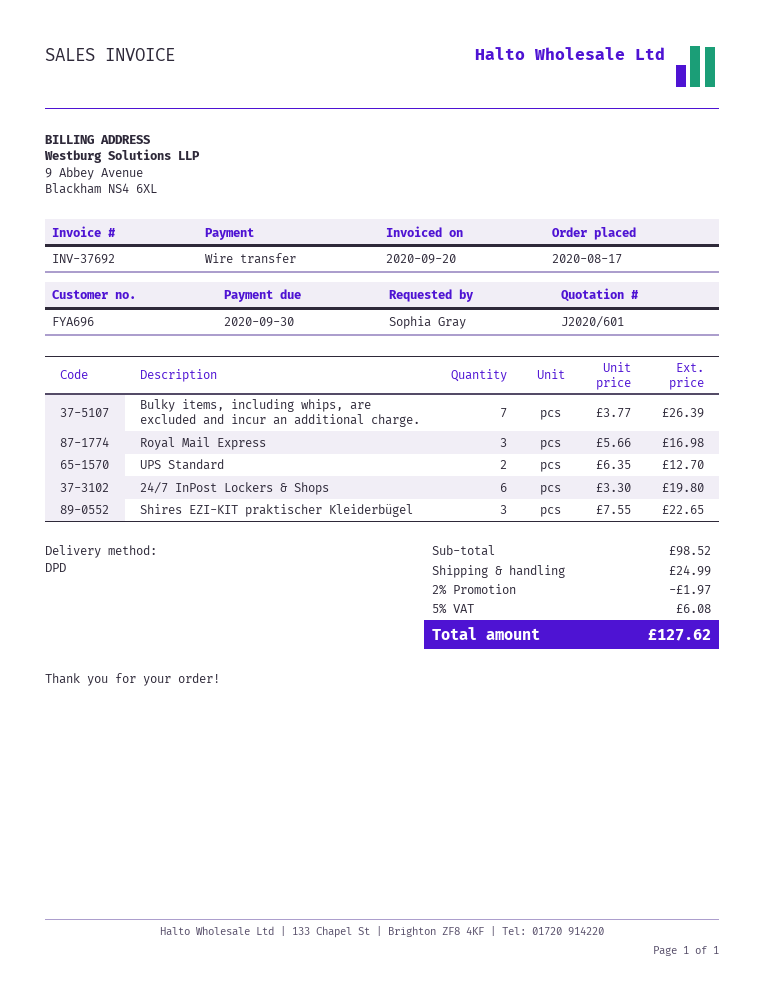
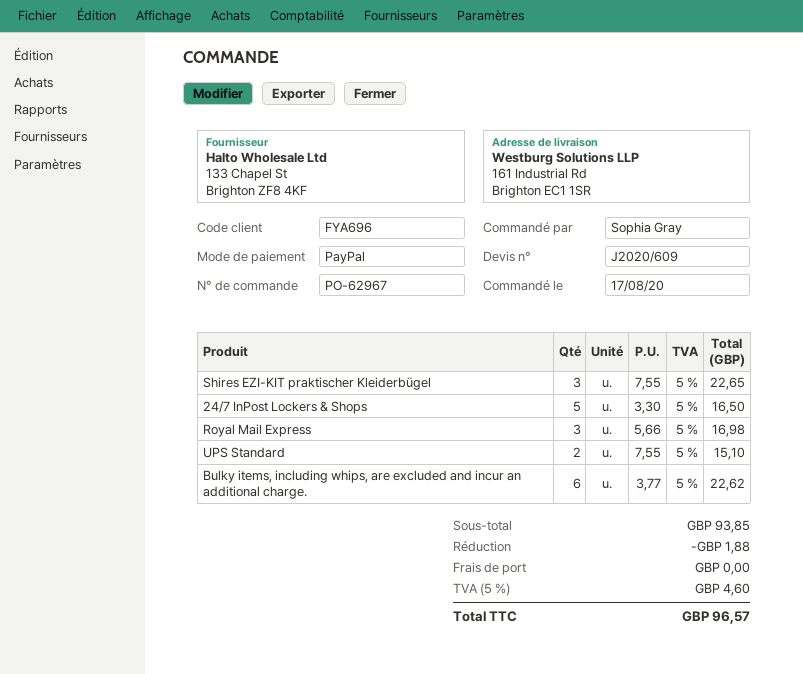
quote number: J2020/601 -> J2020/609
payment method: bank transfer -> PayPal
Bulky items, including whips, are excluded and incur an additional charge.: 7 x 3.77 = 26.39 -> 6 x 3.77 = 22.62
UPS Standard: 2 x 6.35 = 12.70 -> 2 x 7.55 = 15.10
24/7 InPost Lockers & Shops: 6 x 3.30 = 19.80 -> 5 x 3.30 = 16.50
subtotal: 98.52 -> 93.85
discount: 1.97 -> 1.88
shipping: 24.99 -> 0.00
tax: 5% = 6.08 -> 5% = 4.60
total: 127.62 -> 96.57

